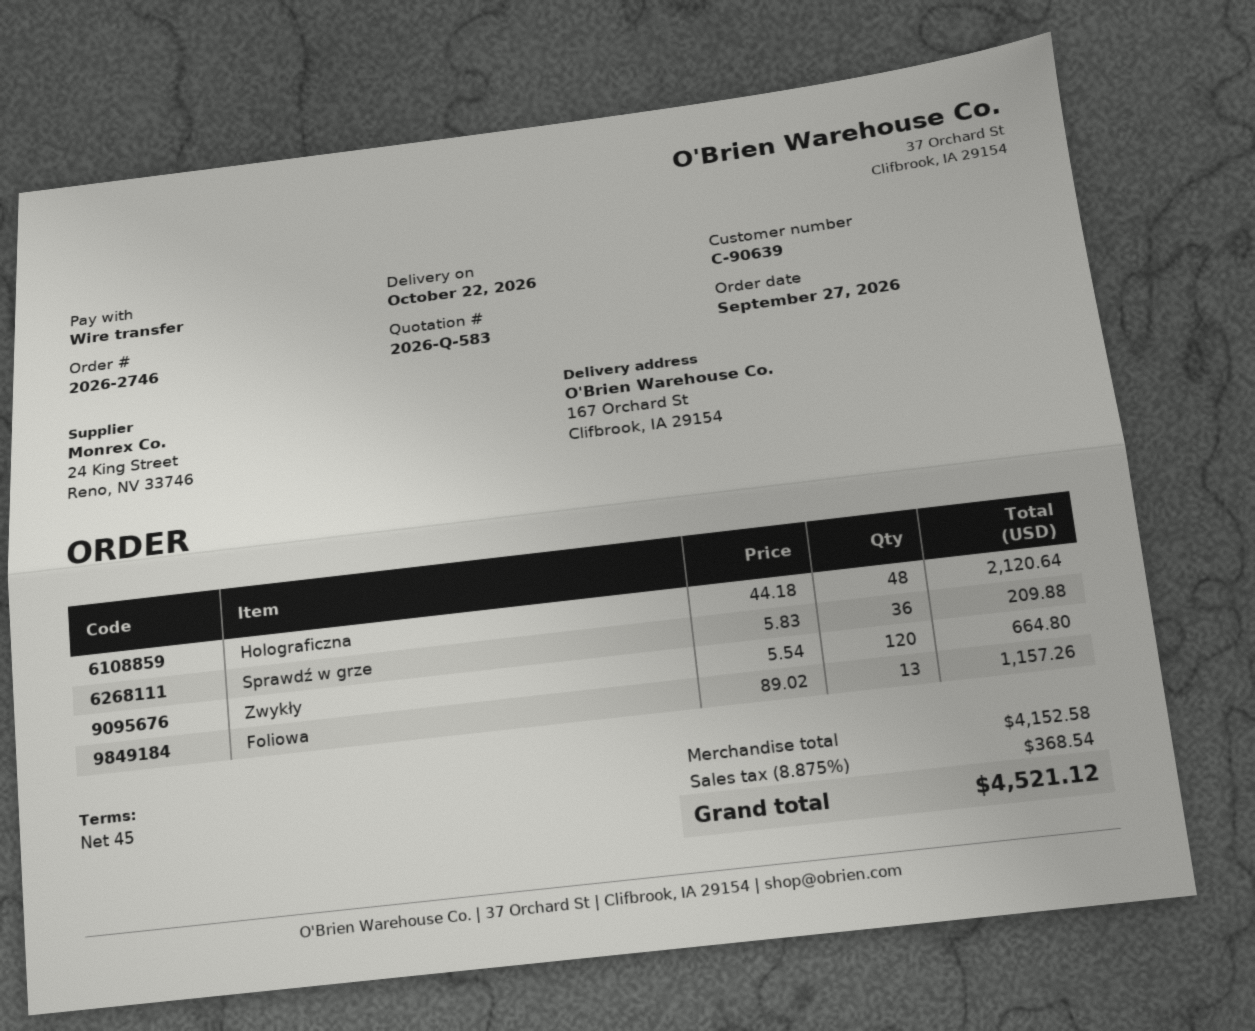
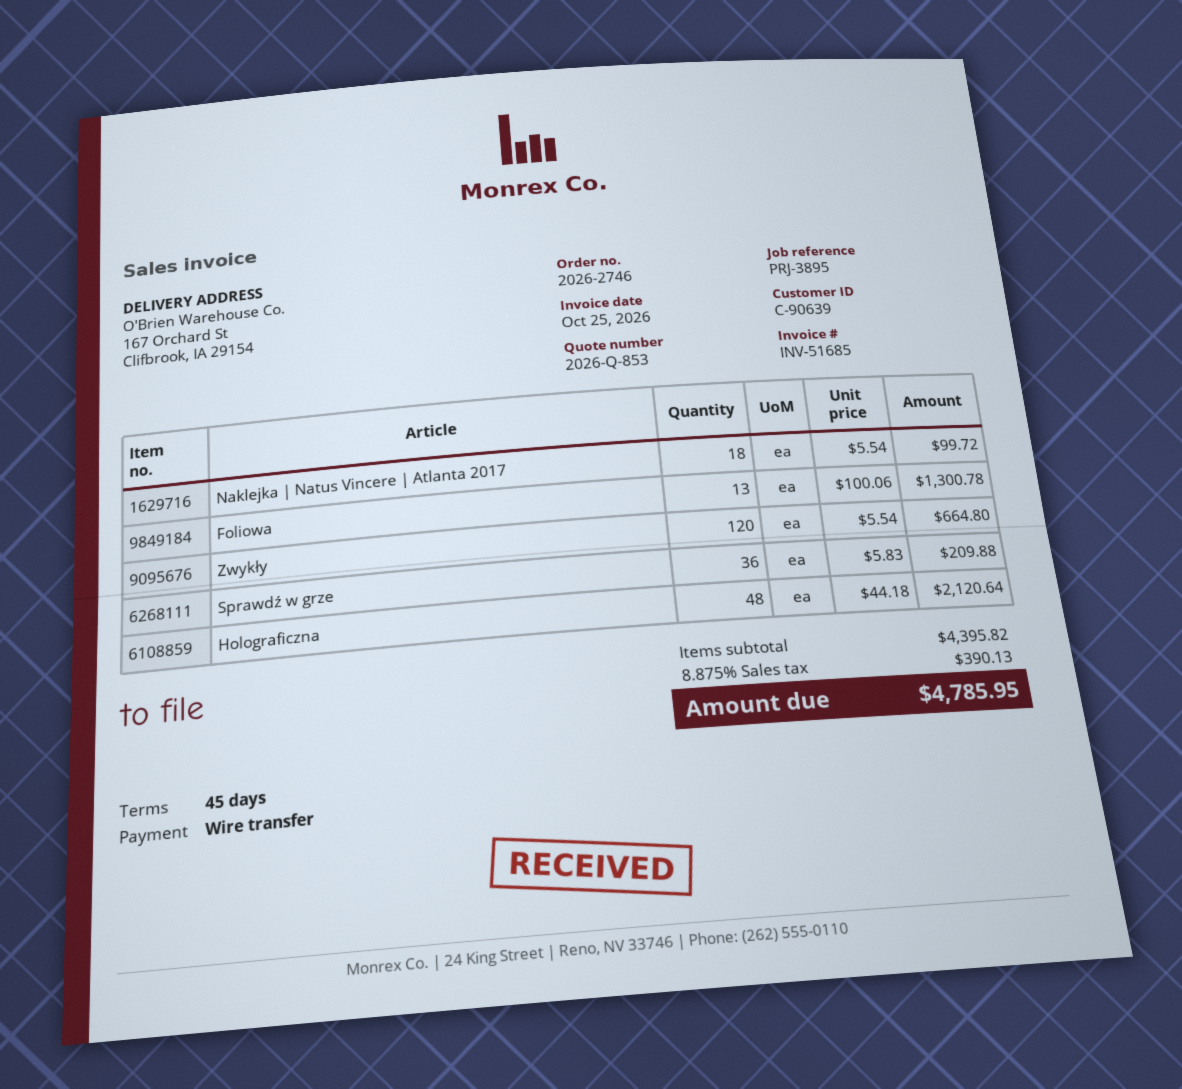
quote number: 2026-Q-583 -> 2026-Q-853
Foliowa: 13 x 89.02 = 1157.26 -> 13 x 100.06 = 1300.78
Naklejka | Natus Vincere | Atlanta 2017: none -> 18 x 5.54 = 99.72
subtotal: 4152.58 -> 4395.82
tax: 8.875% = 368.54 -> 8.875% = 390.13
total: 4521.12 -> 4785.95

